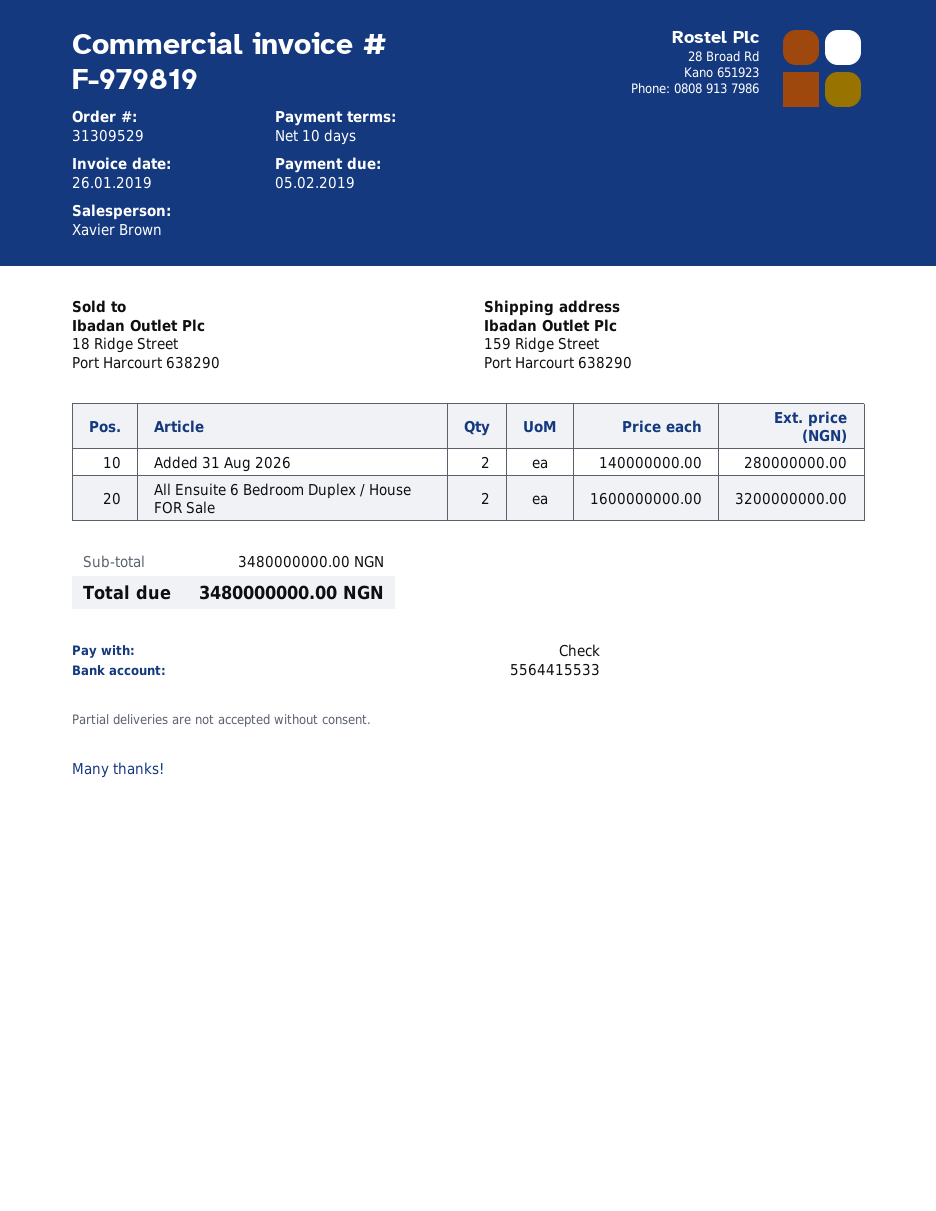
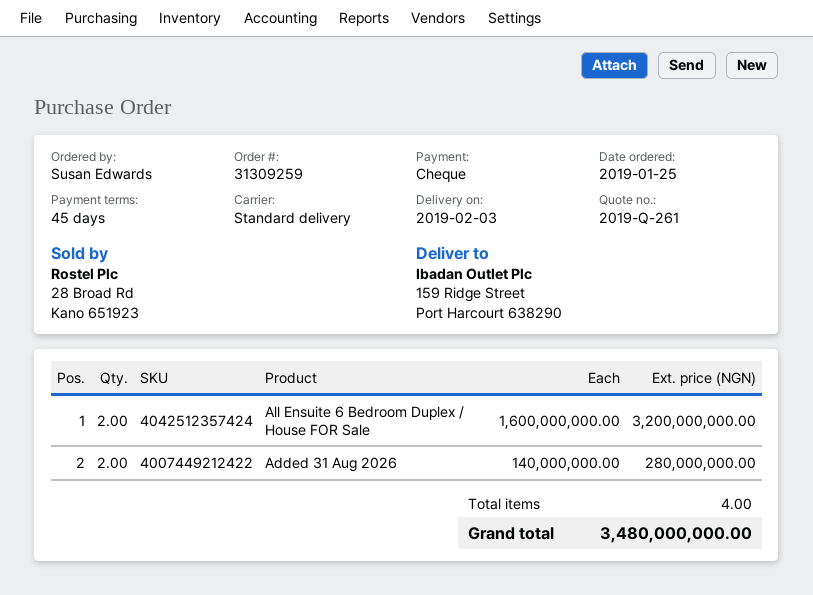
order number: 31309529 -> 31309259
payment terms: 10 days -> 45 days

